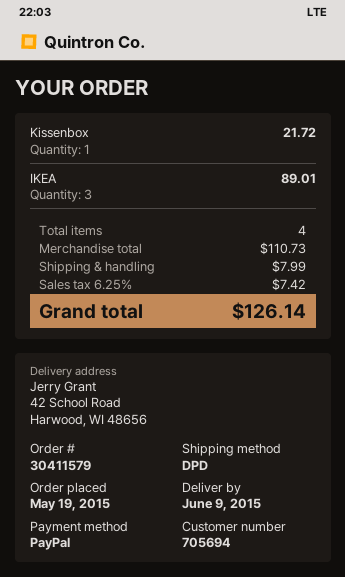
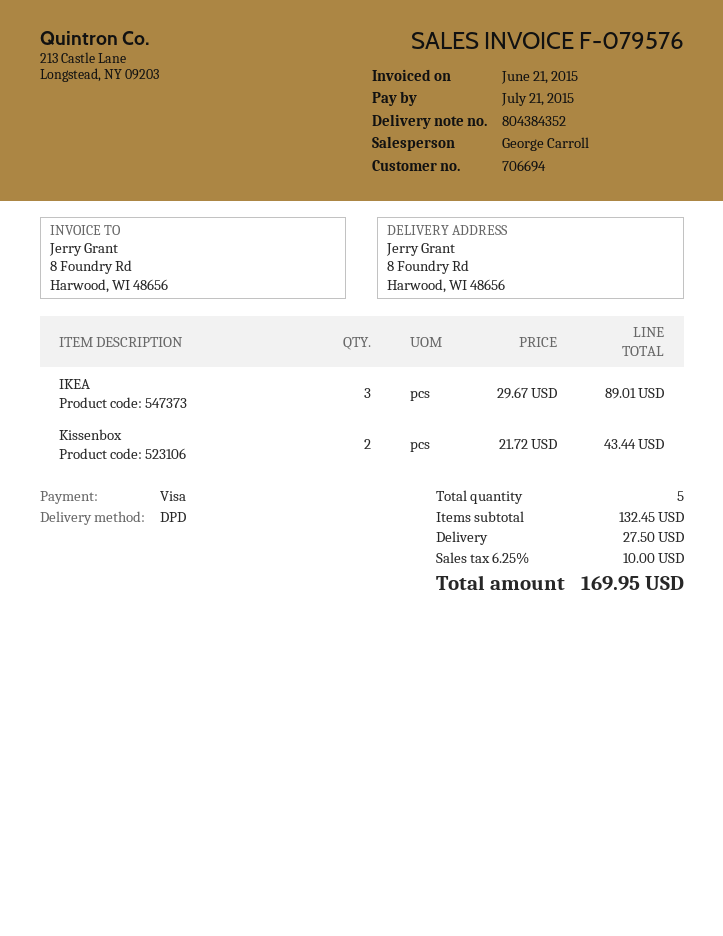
customer number: 705694 -> 706694
payment method: PayPal -> Visa
ship to: 42 School Road, Harwood, WI 48656 -> 8 Foundry Rd, Harwood, WI 48656
Kissenbox: 1 for 21.72 -> 2 for 43.44
total quantity: 4 -> 5
subtotal: 110.73 -> 132.45
shipping: 7.99 -> 27.50
tax: 6.25% = 7.42 -> 6.25% = 10.00
total: 126.14 -> 169.95

